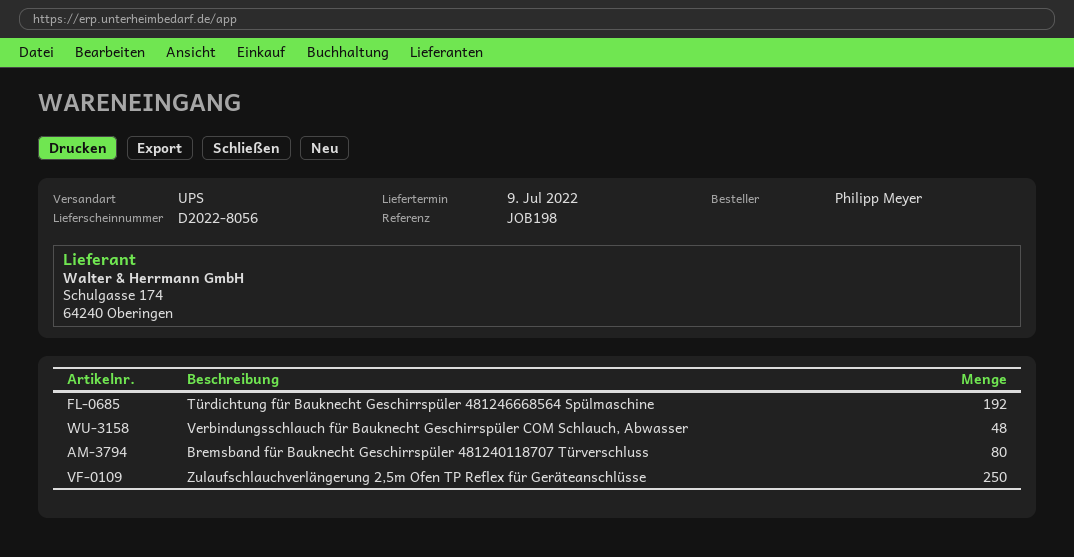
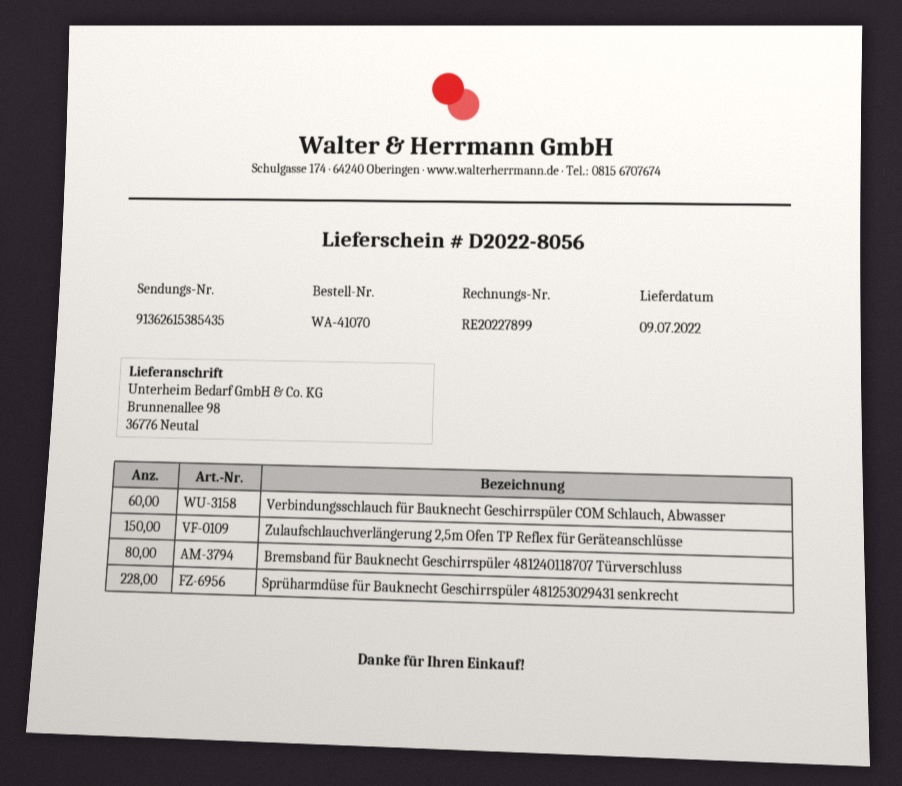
Türdichtung für Bauknecht Geschirrspüler 481246668564 Spülmaschine: 192 -> none
Verbindungsschlauch für Bauknecht Geschirrspüler COM Schlauch, Abwasser: 48 -> 60
Zulaufschlauchverlängerung 2,5m Ofen TP Reflex für Geräteanschlüsse: 250 -> 150
Sprüharmdüse für Bauknecht Geschirrspüler 481253029431 senkrecht: none -> 228

